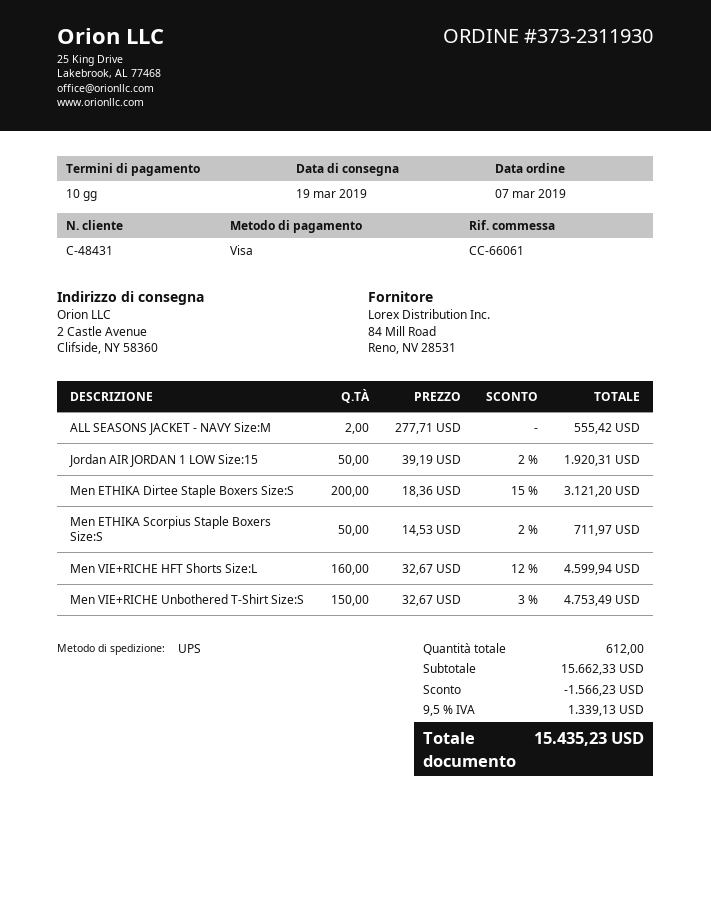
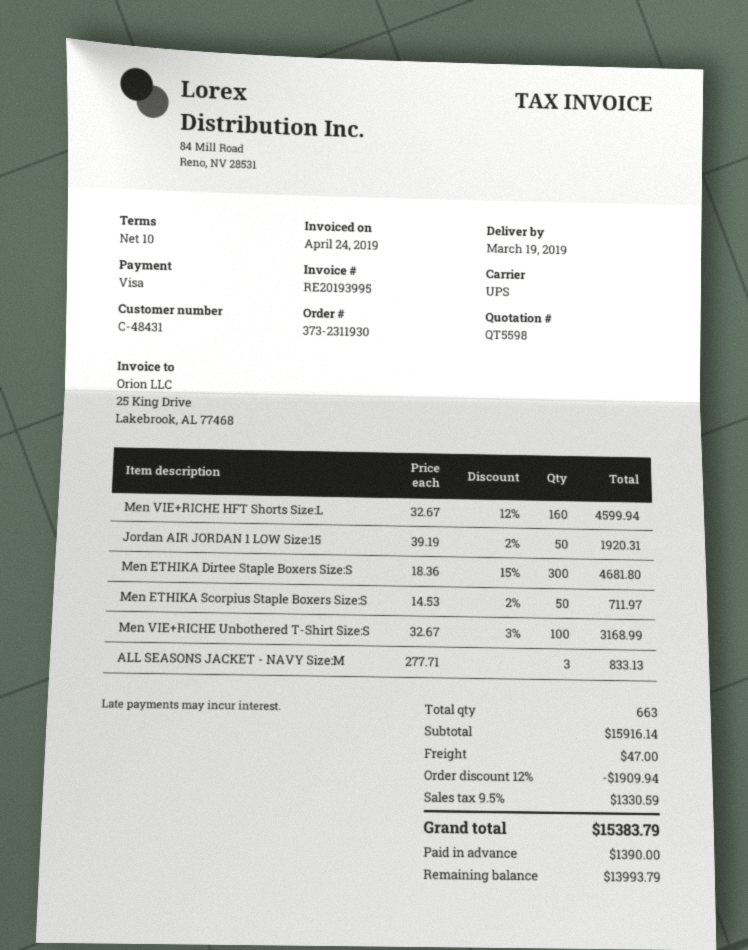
ALL SEASONS JACKET - NAVY Size:M: 2 x 277.71 = 555.42 -> 3 x 277.71 = 833.13
Men ETHIKA Dirtee Staple Boxers Size:S: 200 x 18.36 - 15% = 3121.20 -> 300 x 18.36 - 15% = 4681.80
Men VIE+RICHE Unbothered T-Shirt Size:S: 150 x 32.67 - 3% = 4753.49 -> 100 x 32.67 - 3% = 3168.99
total quantity: 612 -> 663
subtotal: 15662.33 -> 15916.14
discount: 1566.23 -> 1909.94
shipping: none -> 47.00
tax: 9.5% = 1339.13 -> 9.5% = 1330.59
total: 15435.23 -> 15383.79

